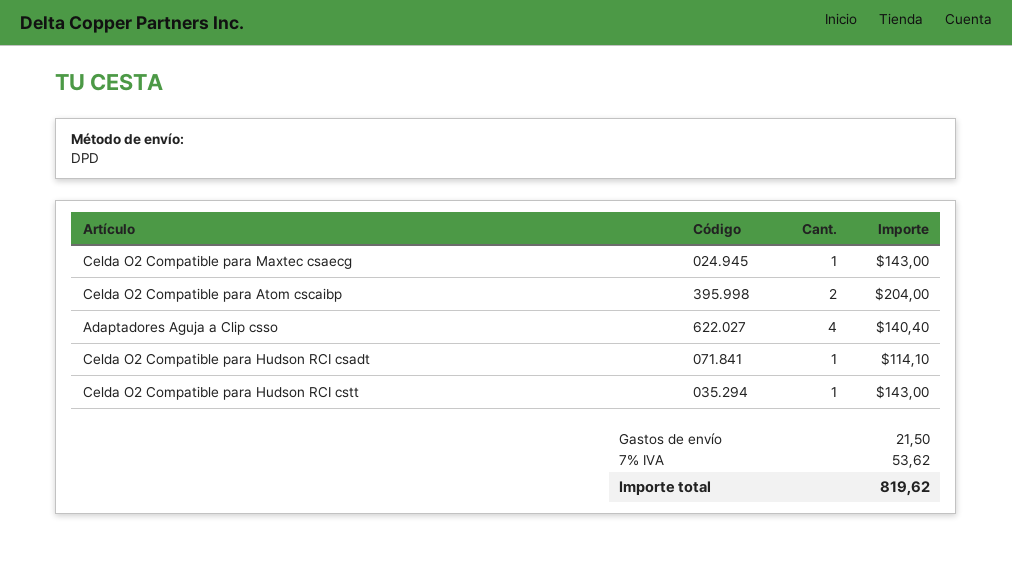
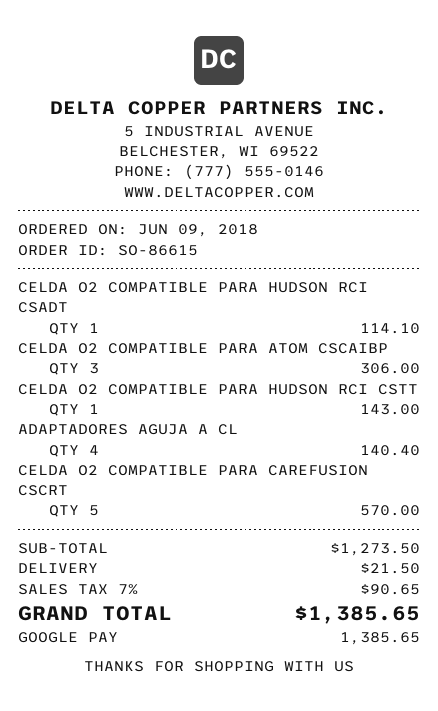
Celda O2 Compatible para Maxtec csaecg: 1 for 143.00 -> none
Celda O2 Compatible para Atom cscaibp: 2 for 204.00 -> 3 for 306.00
CELDA O2 COMPATIBLE PARA CAREFUSION CSCRT: none -> 5 for 570.00
tax: 7% = 53.62 -> 7% = 90.65
total: 819.62 -> 1385.65

